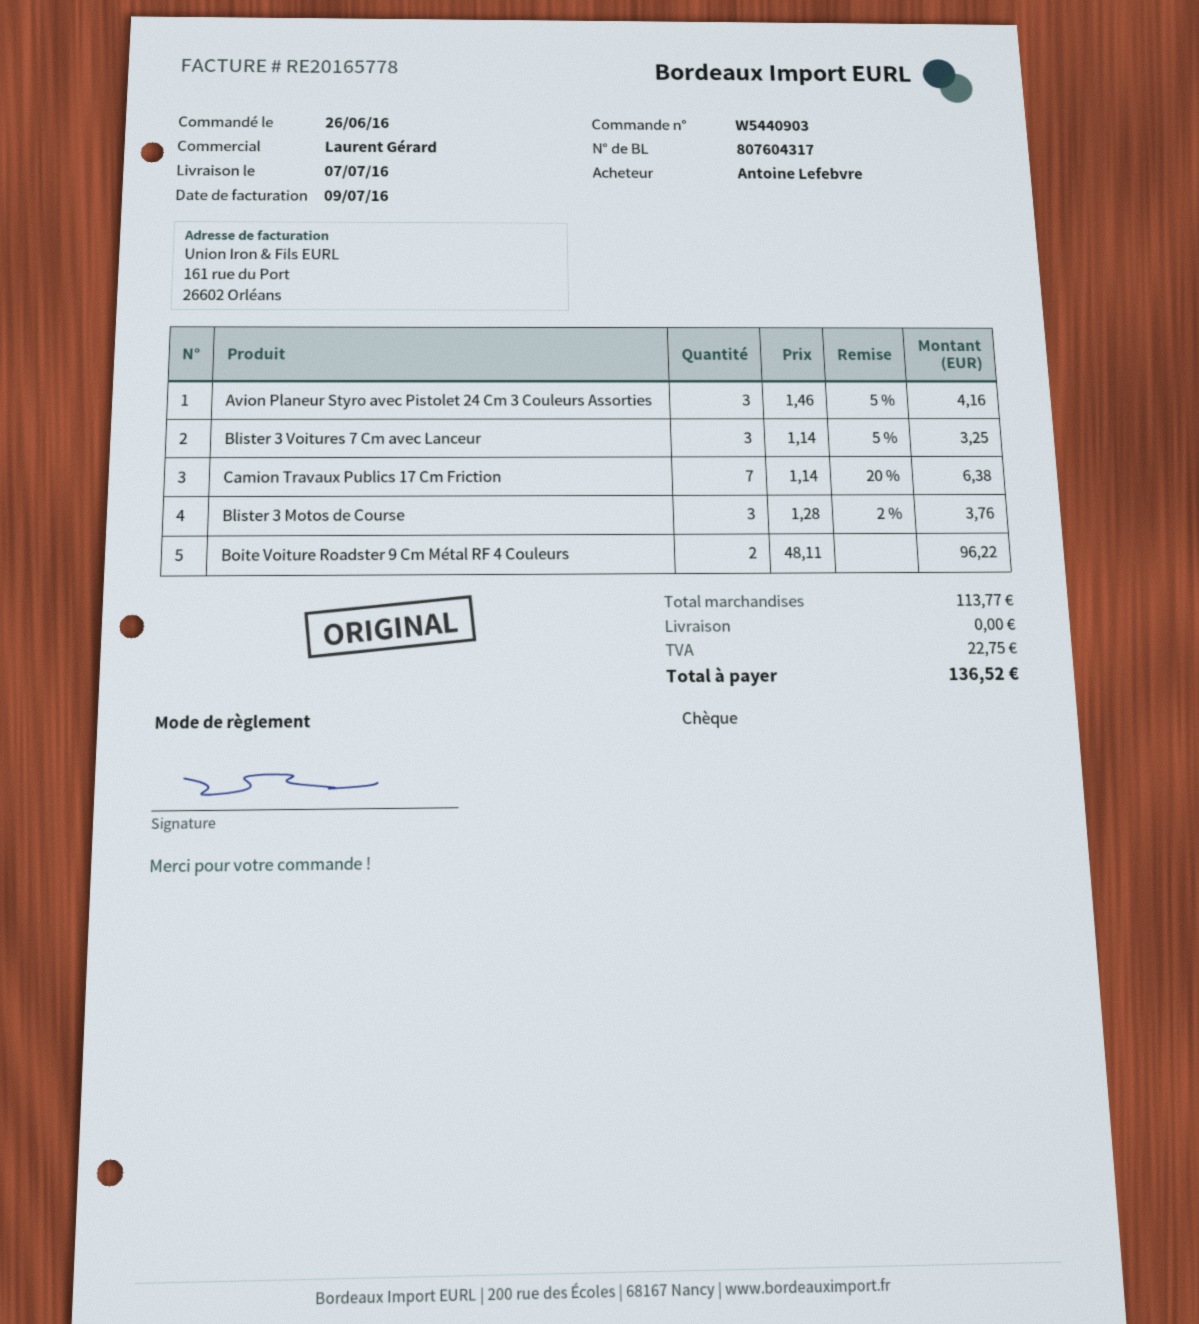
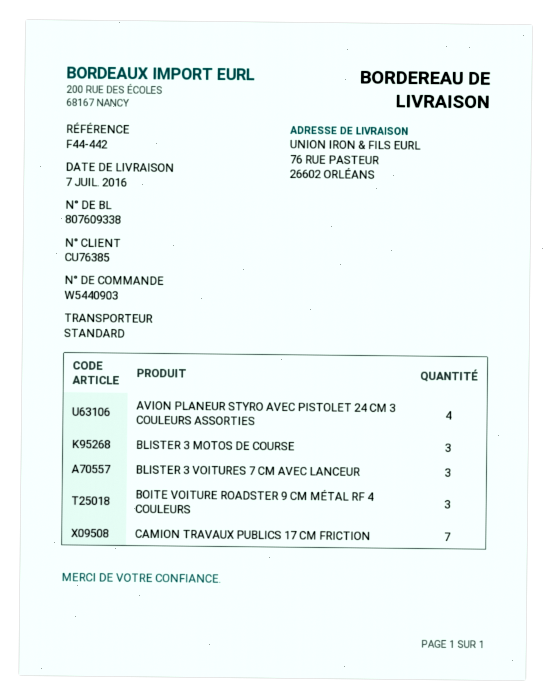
delivery note number: 807604317 -> 807609338
Avion Planeur Styro avec Pistolet 24 Cm 3 Couleurs Assorties: 3 -> 4
Boite Voiture Roadster 9 Cm Métal RF 4 Couleurs: 2 -> 3

